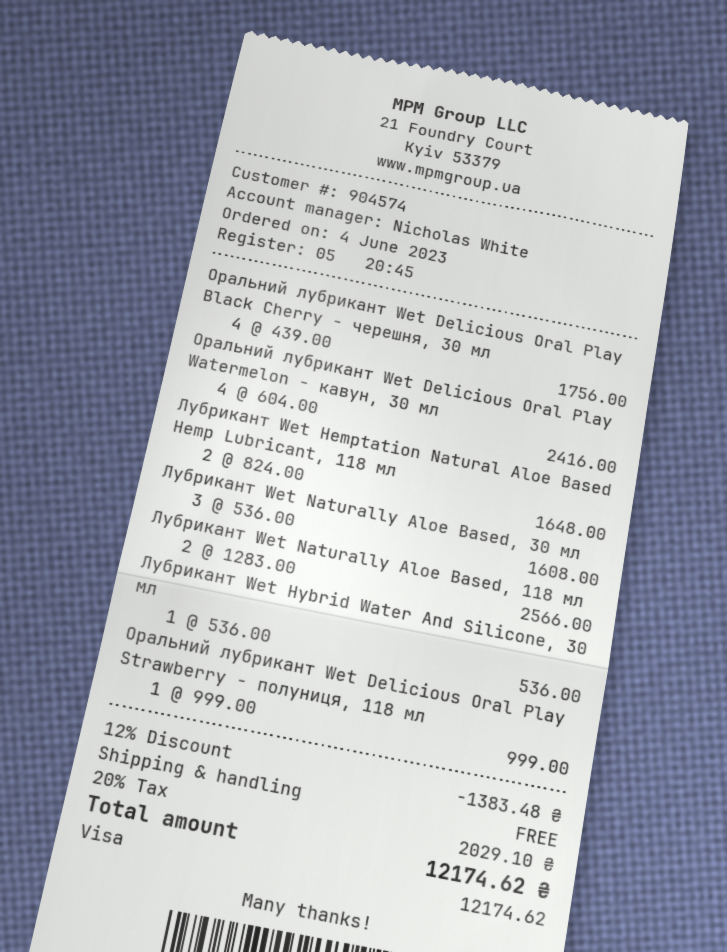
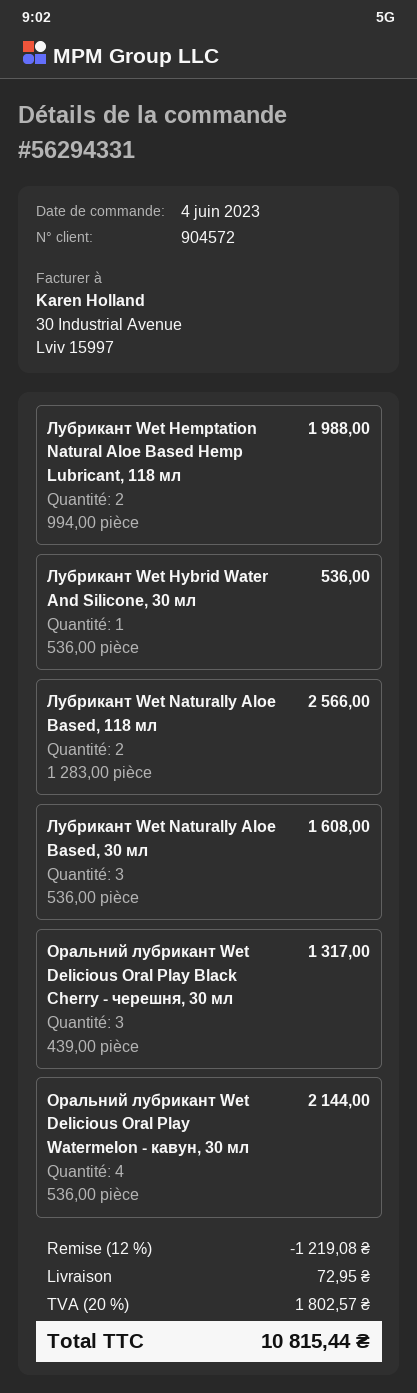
customer number: 904574 -> 904572
Оральний лубрикант Wet Delicious Oral Play Black Cherry - черешня, 30 мл: 4 x 439.00 = 1756.00 -> 3 x 439.00 = 1317.00
Оральний лубрикант Wet Delicious Oral Play Watermelon - кавун, 30 мл: 4 x 604.00 = 2416.00 -> 4 x 536.00 = 2144.00
Лубрикант Wet Hemptation Natural Aloe Based Hemp Lubricant, 118 мл: 2 x 824.00 = 1648.00 -> 2 x 994.00 = 1988.00
Оральний лубрикант Wet Delicious Oral Play Strawberry - полуниця, 118 мл: 1 x 999.00 = 999.00 -> none
discount: 12% = 1383.48 -> 12% = 1219.08
shipping: 0.00 -> 72.95
tax: 20% = 2029.10 -> 20% = 1802.57
total: 12174.62 -> 10815.44

